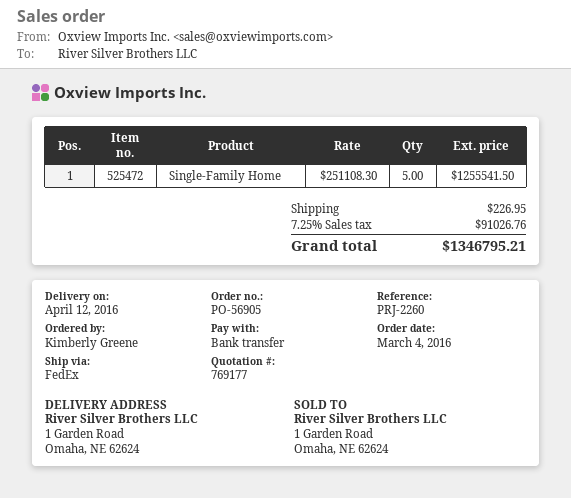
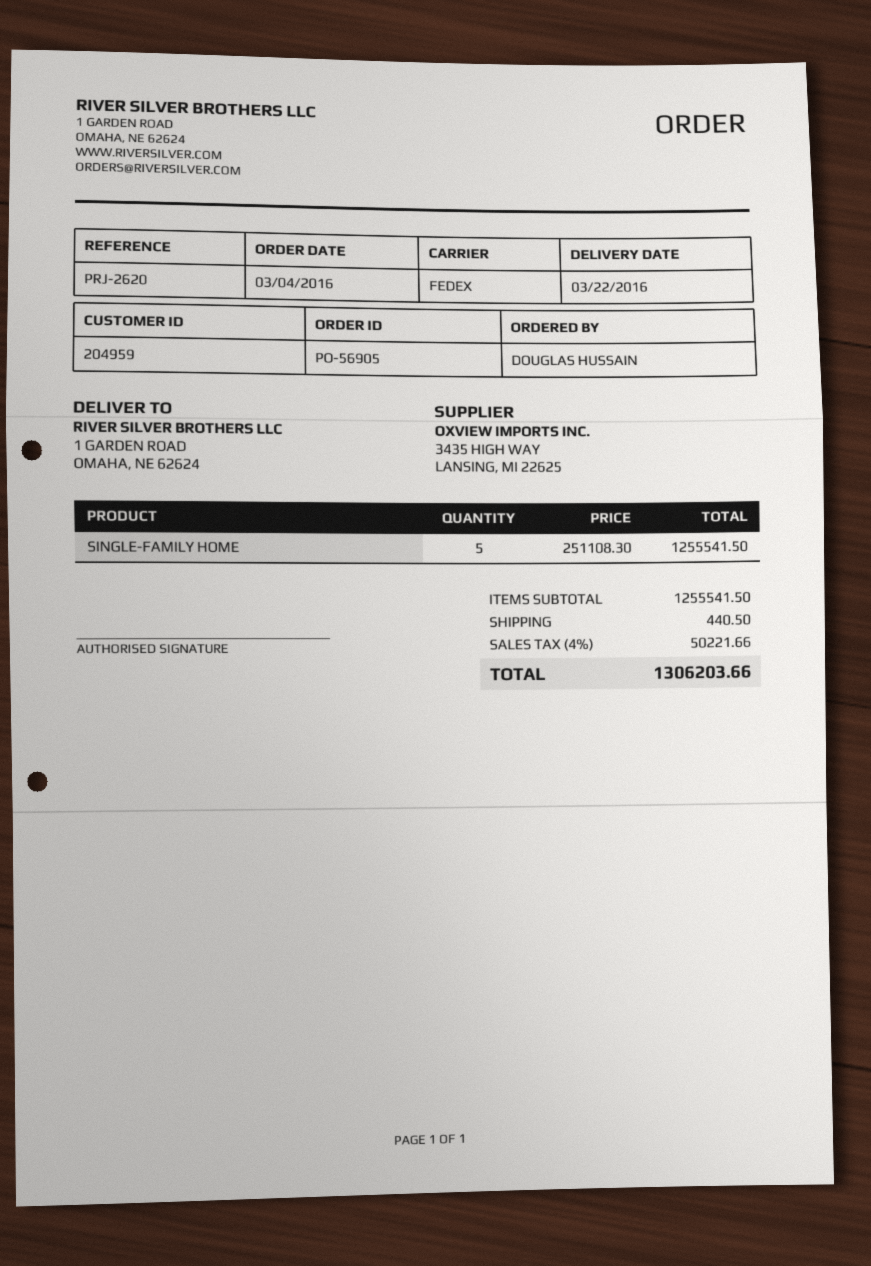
delivery date: 2016-04-12 -> 2016-03-22
reference: PRJ-2260 -> PRJ-2620
ordered by: Kimberly Greene -> DOUGLAS HUSSAIN
shipping: 226.95 -> 440.50
tax: 7.25% = 91026.76 -> 4% = 50221.66
total: 1346795.21 -> 1306203.66

